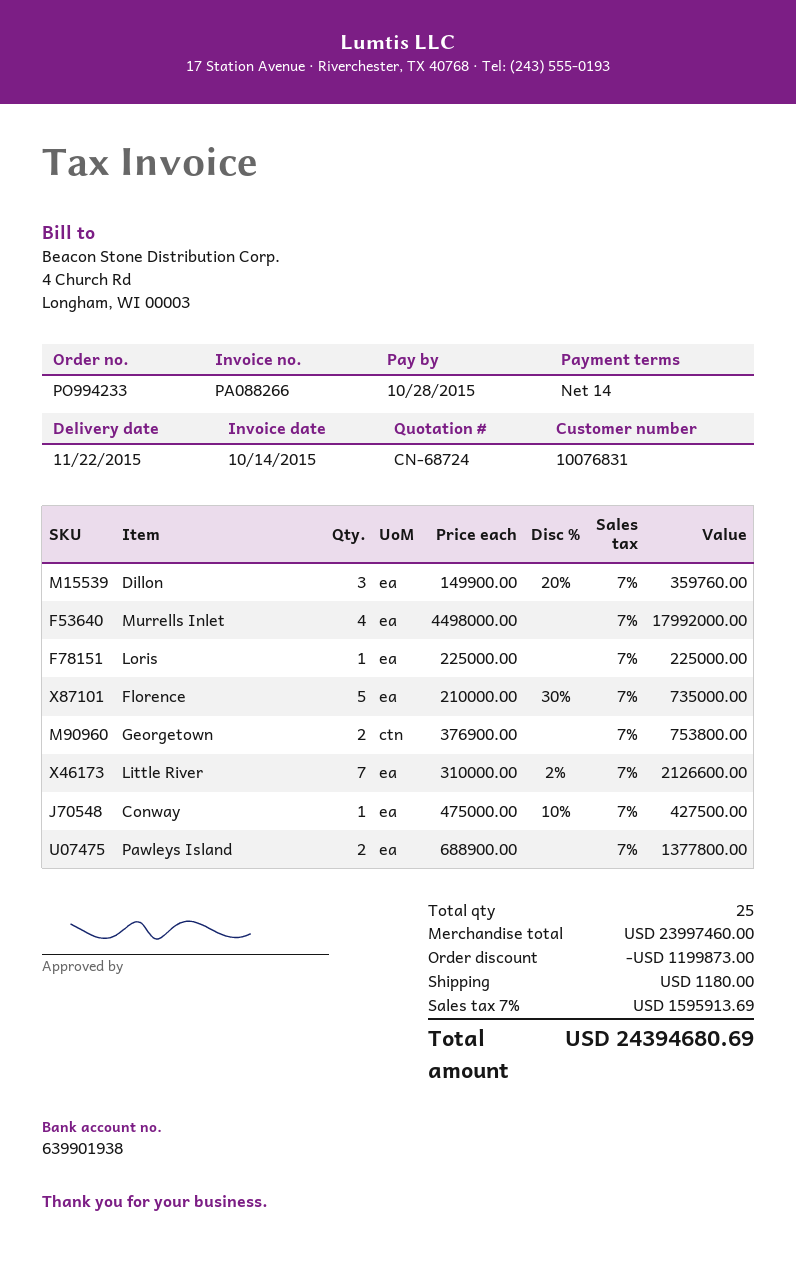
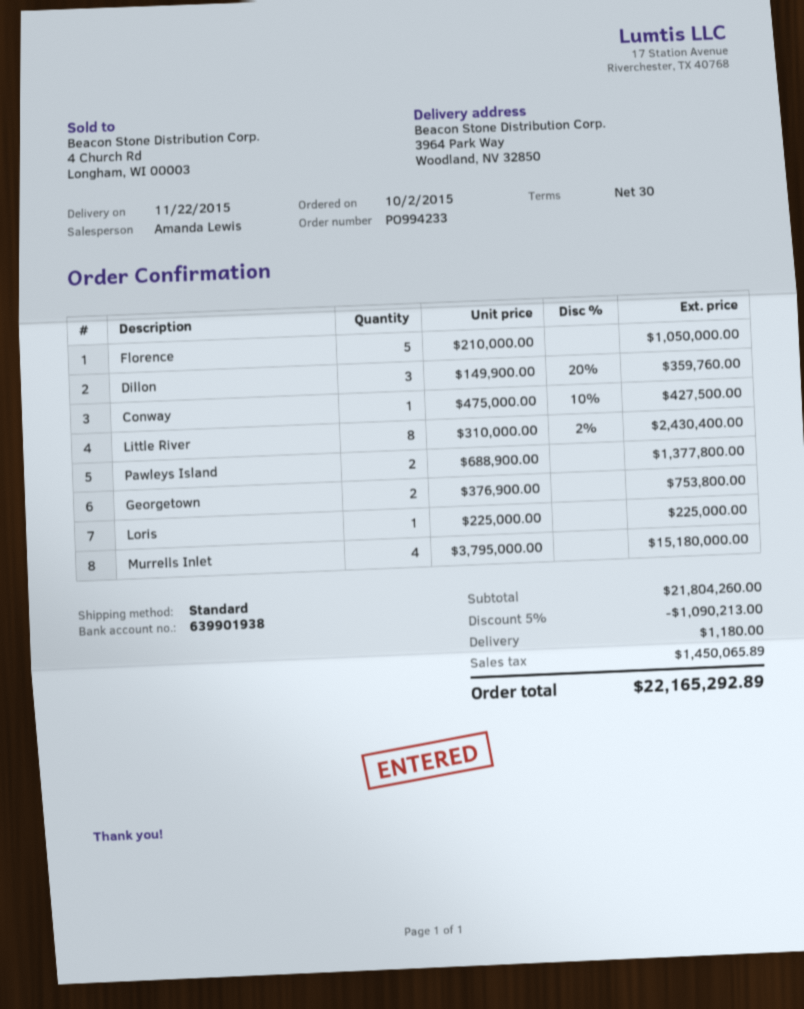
payment terms: 14 days -> 30 days
Murrells Inlet: 4 x 4498000.00 = 17992000.00 -> 4 x 3795000.00 = 15180000.00
Florence: 5 x 210000.00 - 30% = 735000.00 -> 5 x 210000.00 = 1050000.00
Little River: 7 x 310000.00 - 2% = 2126600.00 -> 8 x 310000.00 - 2% = 2430400.00
subtotal: 23997460.00 -> 21804260.00
discount: 1199873.00 -> 1090213.00
tax: 1595913.69 -> 1450065.89
total: 24394680.69 -> 22165292.89

